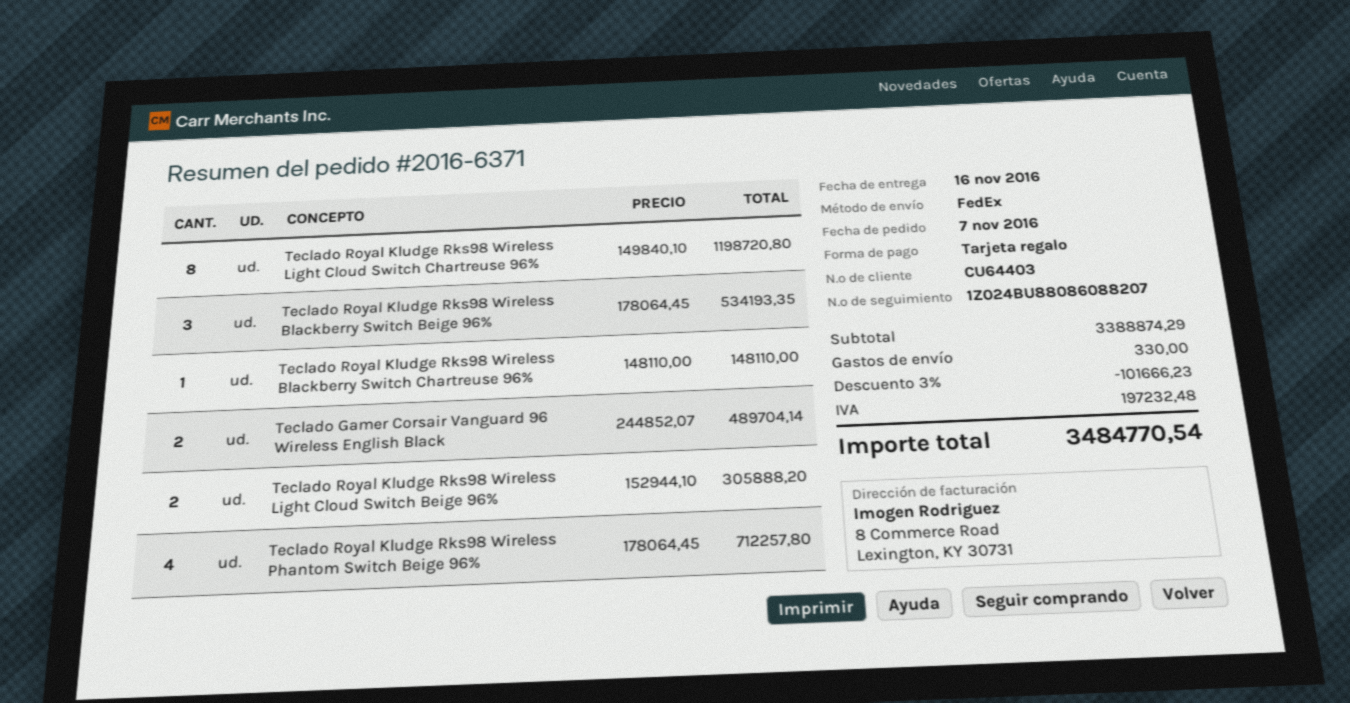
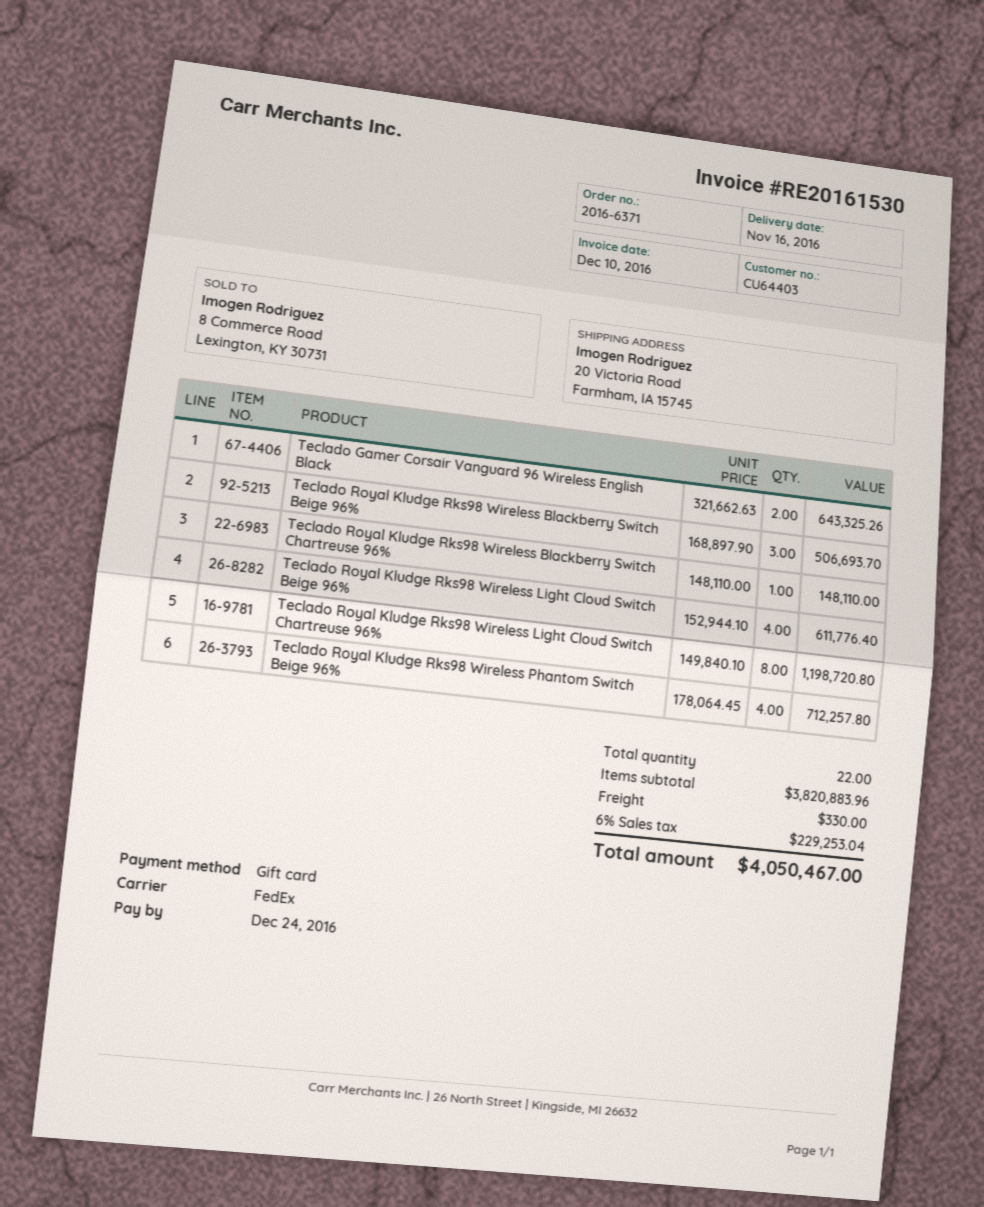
Teclado Royal Kludge Rks98 Wireless Blackberry Switch Beige 96%: 3 x 178064.45 = 534193.35 -> 3 x 168897.90 = 506693.70
Teclado Gamer Corsair Vanguard 96 Wireless English Black: 2 x 244852.07 = 489704.14 -> 2 x 321662.63 = 643325.26
Teclado Royal Kludge Rks98 Wireless Light Cloud Switch Beige 96%: 2 x 152944.10 = 305888.20 -> 4 x 152944.10 = 611776.40
subtotal: 3388874.29 -> 3820883.96
discount: 3% = 101666.23 -> none
tax: 197232.48 -> 229253.04
total: 3484770.54 -> 4050467.00

